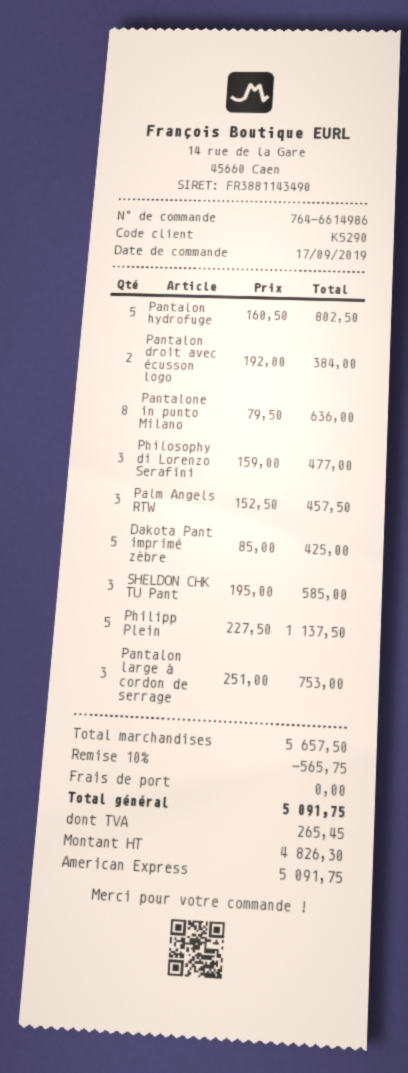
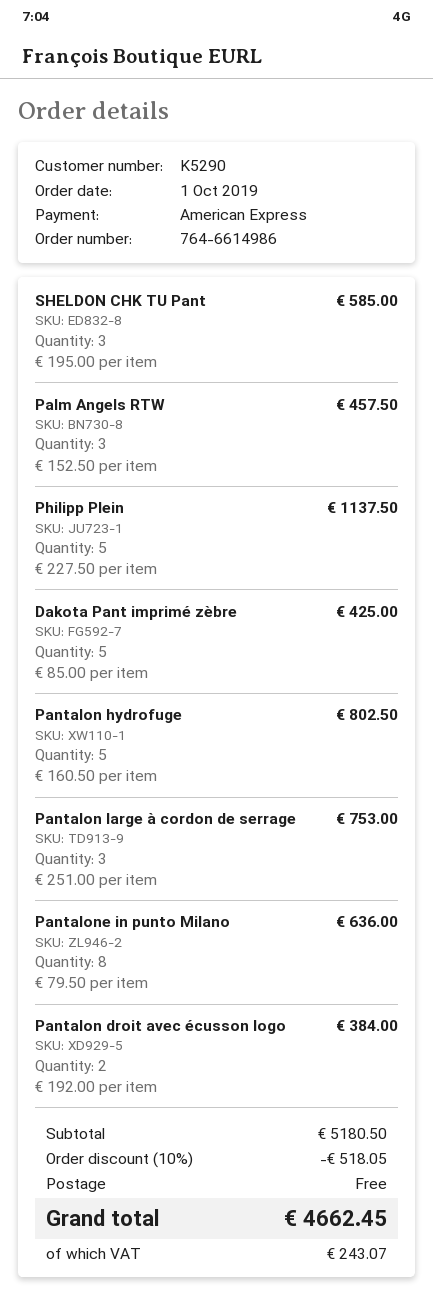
order date: 2019-09-17 -> 2019-10-01
Philosophy di Lorenzo Serafini: 3 x 159.00 = 477.00 -> none
subtotal: 5657.50 -> 5180.50
discount: 10% = 565.75 -> 10% = 518.05
tax: 265.45 -> 243.07
total: 5091.75 -> 4662.45

